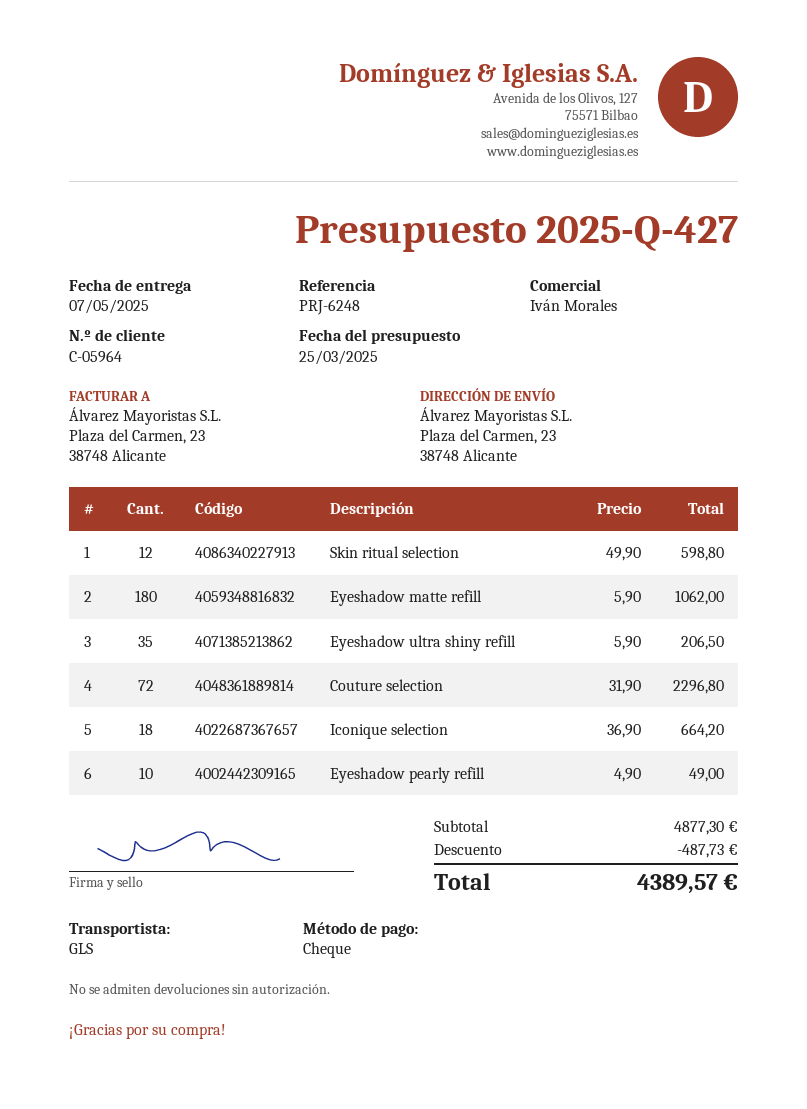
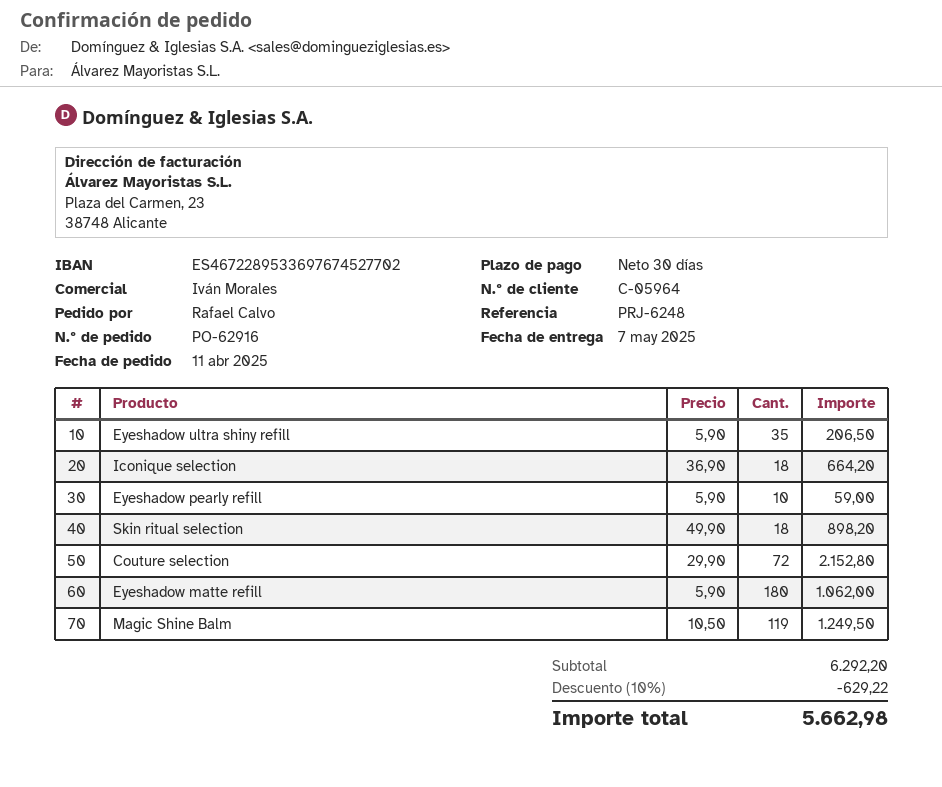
Skin ritual selection: 12 x 49.90 = 598.80 -> 18 x 49.90 = 898.20
Couture selection: 72 x 31.90 = 2296.80 -> 72 x 29.90 = 2152.80
Eyeshadow pearly refill: 10 x 4.90 = 49.00 -> 10 x 5.90 = 59.00
Magic Shine Balm: none -> 119 x 10.50 = 1249.50
subtotal: 4877.30 -> 6292.20
discount: 487.73 -> 629.22
total: 4389.57 -> 5662.98

